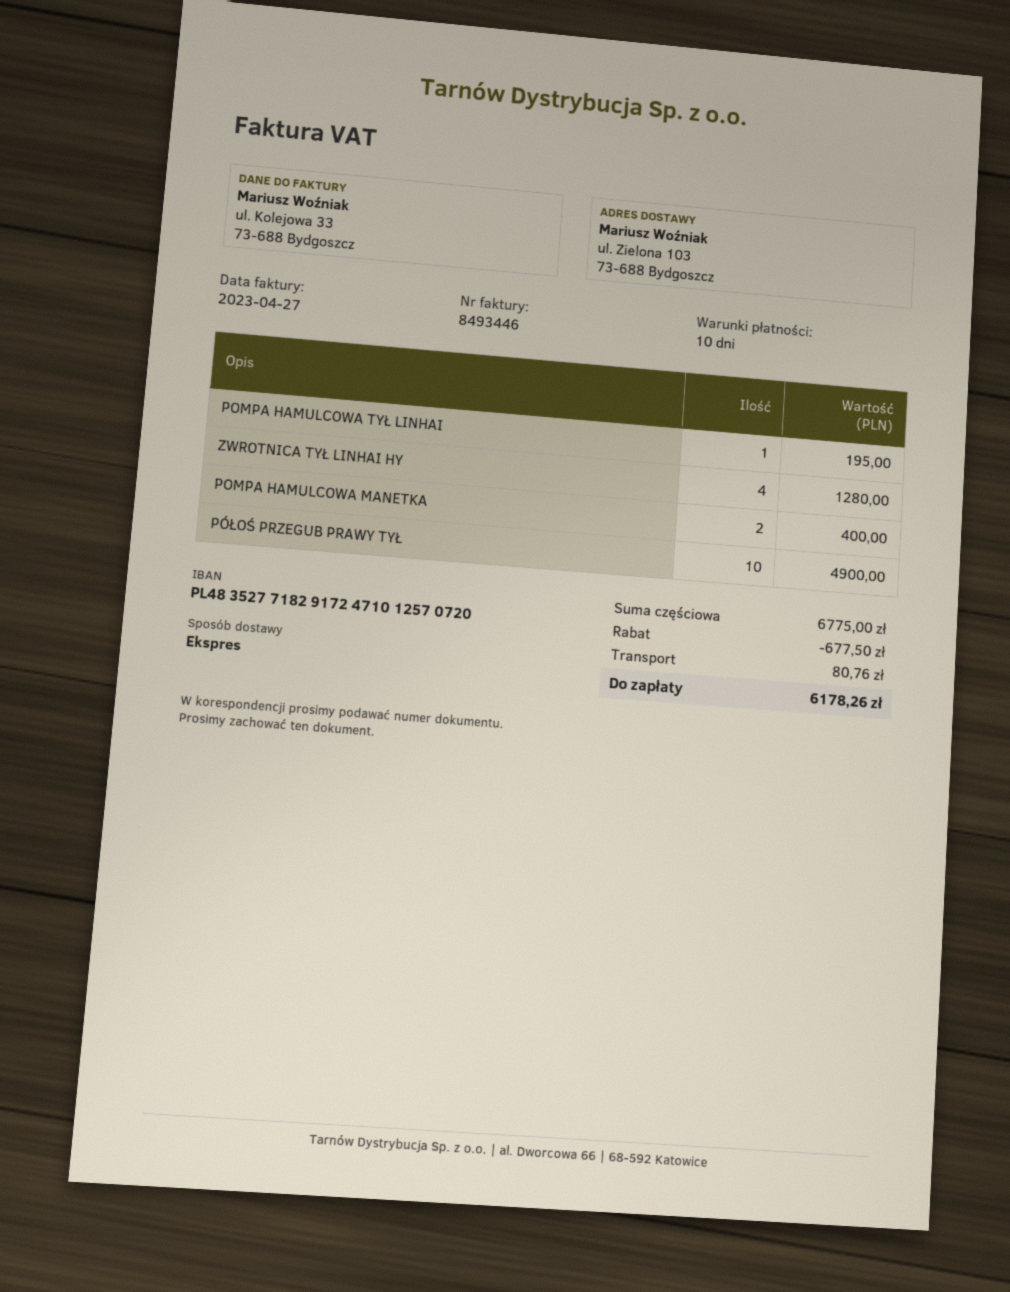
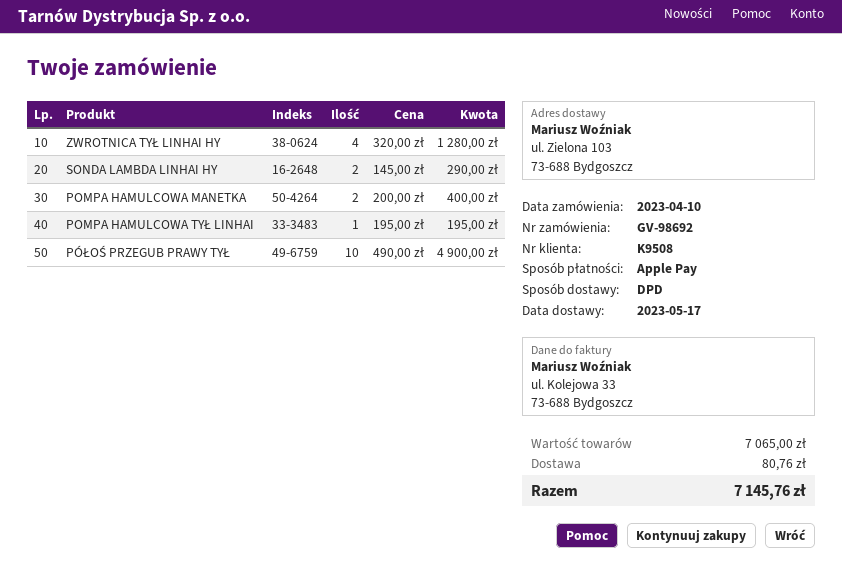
shipping method: express -> DPD
SONDA LAMBDA LINHAI HY: none -> 2 for 290.00
subtotal: 6775.00 -> 7065.00
discount: 677.50 -> none
total: 6178.26 -> 7145.76

